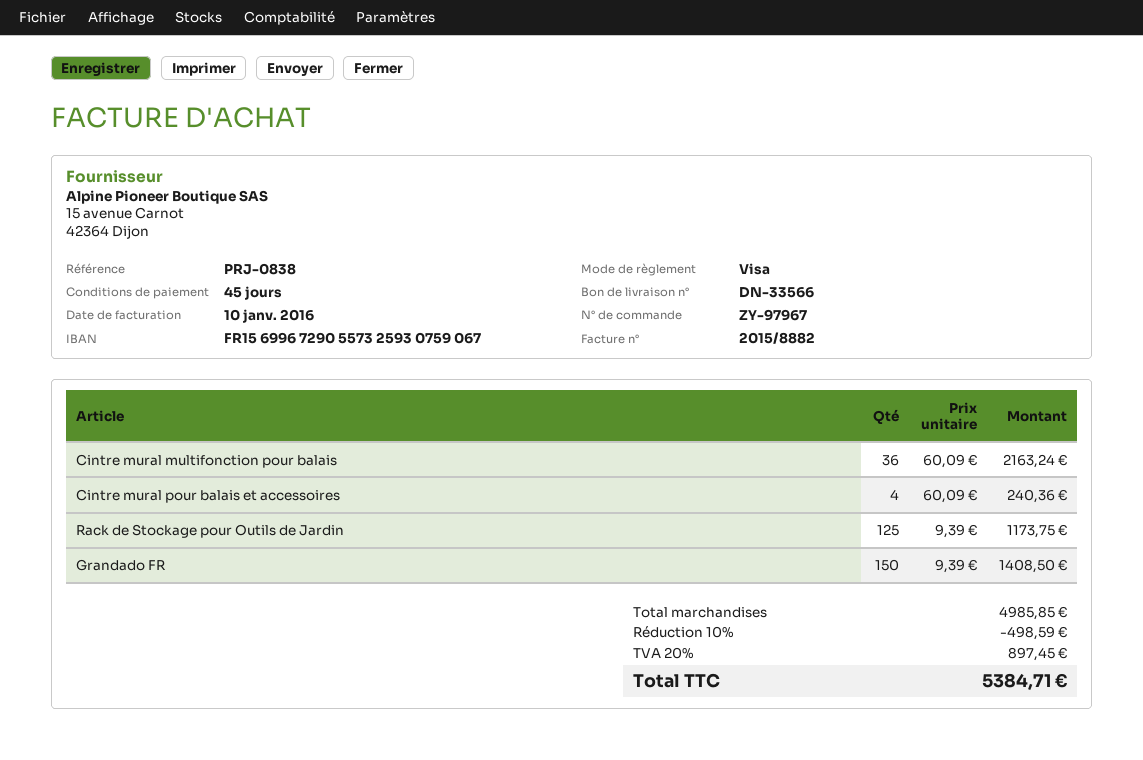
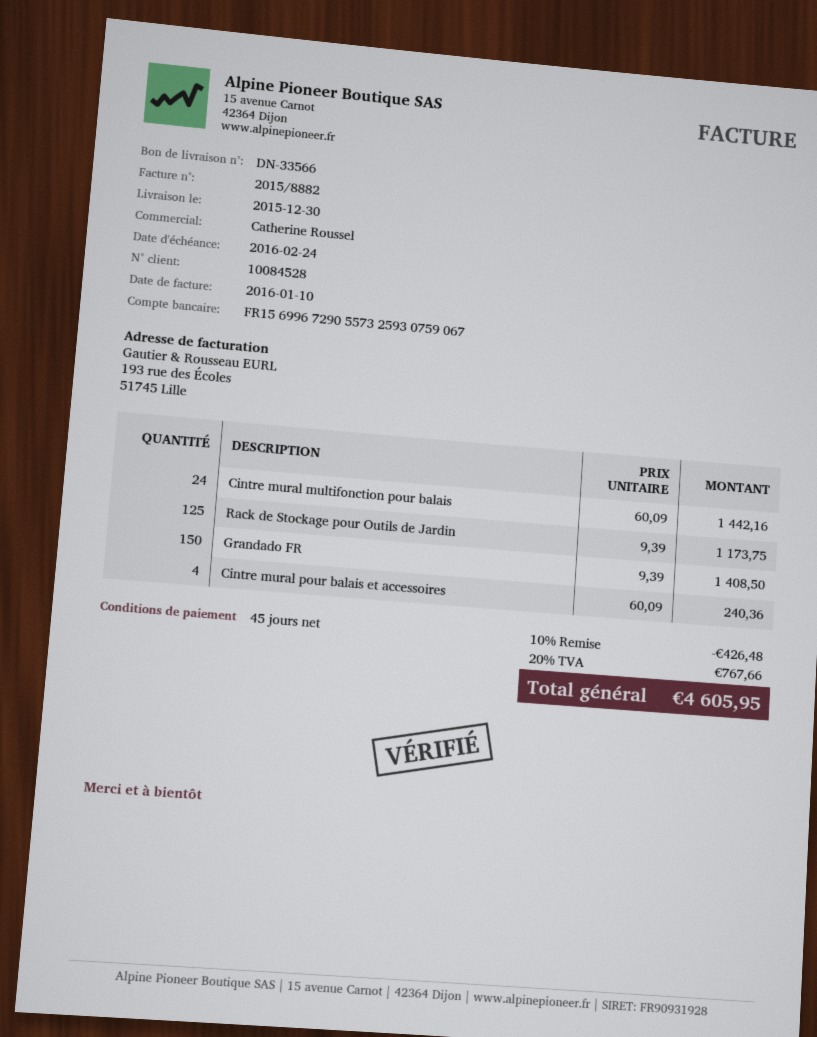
Cintre mural multifonction pour balais: 36 x 60.09 = 2163.24 -> 24 x 60.09 = 1442.16
discount: 10% = 498.59 -> 10% = 426.48
tax: 20% = 897.45 -> 20% = 767.66
total: 5384.71 -> 4605.95

